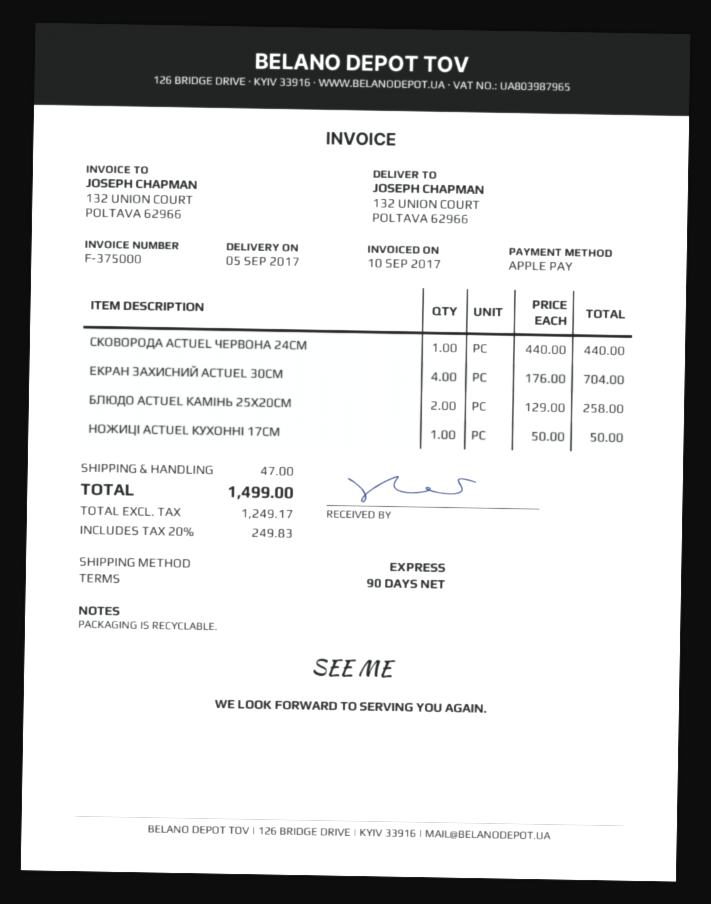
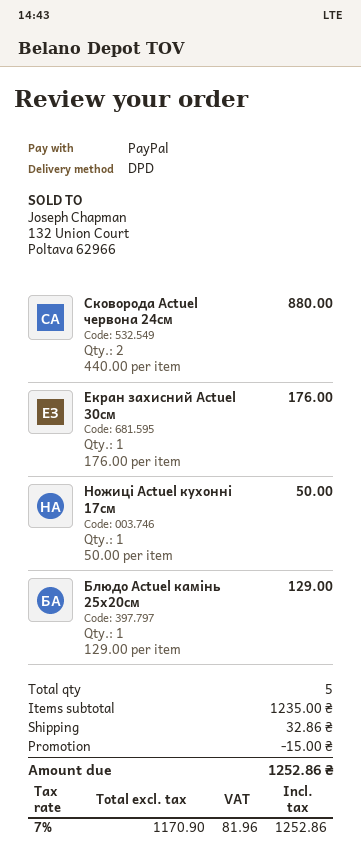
payment method: Apple Pay -> PayPal
shipping method: express -> DPD
СКОВОРОДА ACTUEL ЧЕРВОНА 24СМ: 1 x 440.00 = 440.00 -> 2 x 440.00 = 880.00
ЕКРАН ЗАХИСНИЙ ACTUEL 30СМ: 4 x 176.00 = 704.00 -> 1 x 176.00 = 176.00
БЛЮДО ACTUEL КАМІНЬ 25Х20СМ: 2 x 129.00 = 258.00 -> 1 x 129.00 = 129.00
discount: none -> 15.00
shipping: 47.00 -> 32.86
net: 1249.17 -> 1170.90
tax: 20% = 249.83 -> 7% = 81.96
total: 1499.00 -> 1252.86

